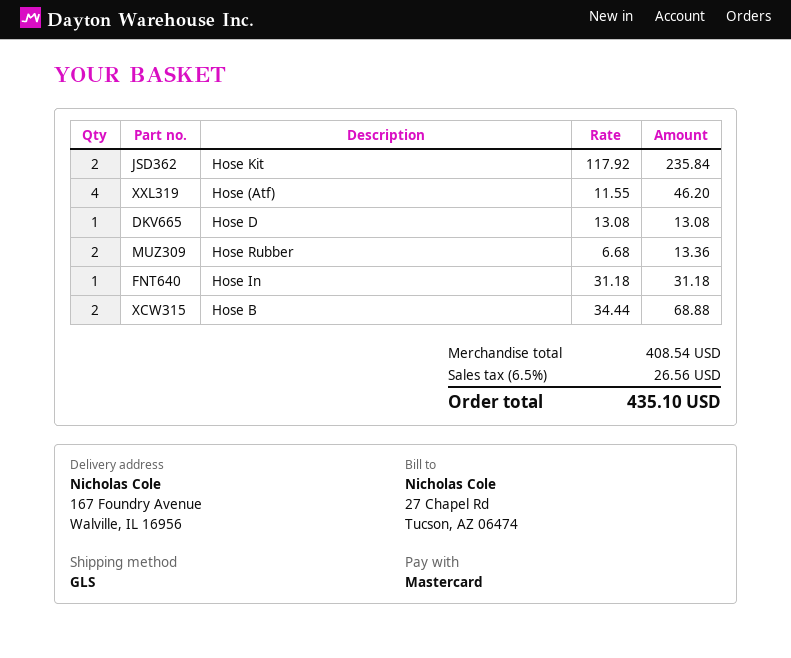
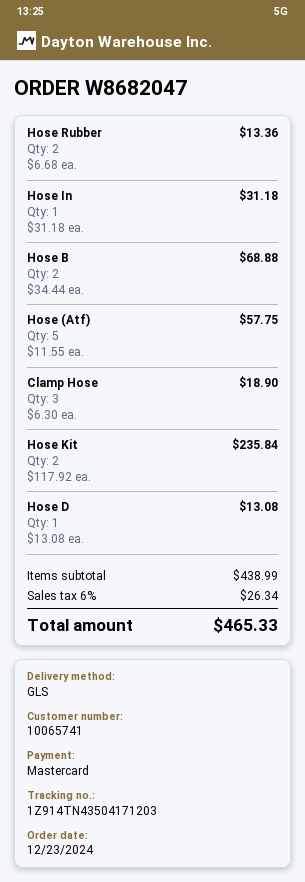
Hose (Atf): 4 x 11.55 = 46.20 -> 5 x 11.55 = 57.75
Clamp Hose: none -> 3 x 6.30 = 18.90
subtotal: 408.54 -> 438.99
tax: 6.5% = 26.56 -> 6% = 26.34
total: 435.10 -> 465.33

